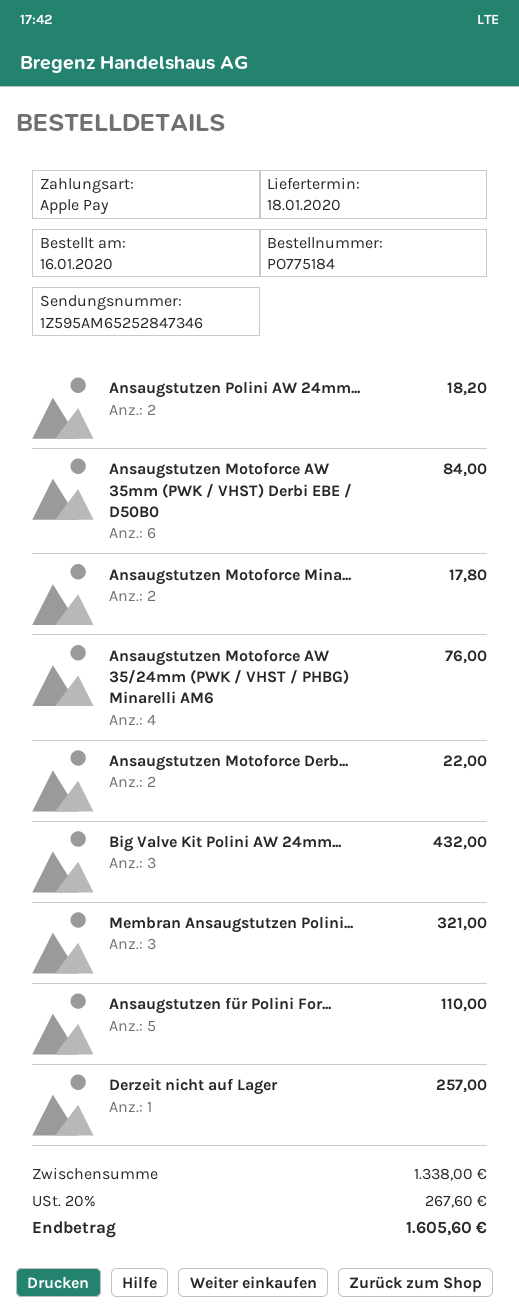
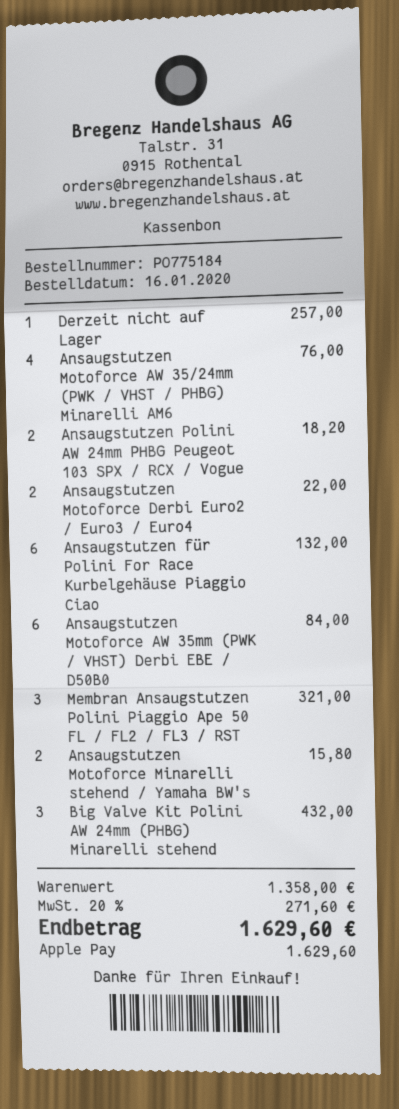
Ansaugstutzen Motoforce Mina...: 2 for 17.80 -> 2 for 15.80
Ansaugstutzen für Polini For...: 5 for 110.00 -> 6 for 132.00
subtotal: 1338.00 -> 1358.00
tax: 20% = 267.60 -> 20% = 271.60
total: 1605.60 -> 1629.60

